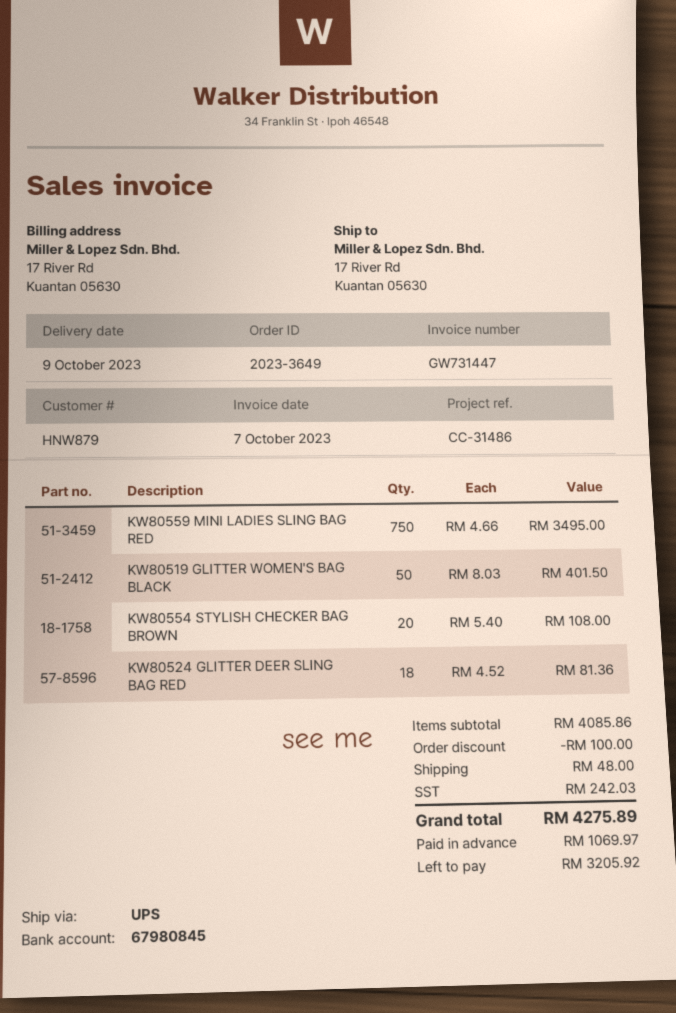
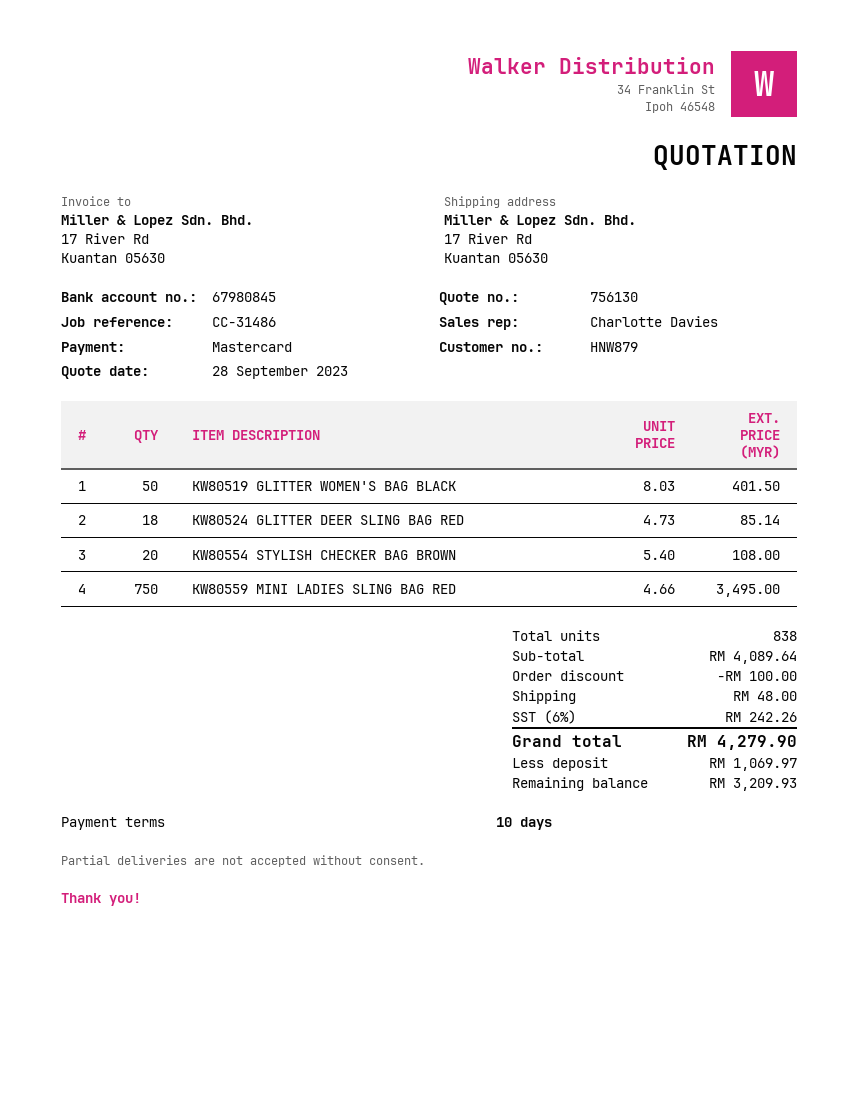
KW80524 GLITTER DEER SLING BAG RED: 18 x 4.52 = 81.36 -> 18 x 4.73 = 85.14
subtotal: 4085.86 -> 4089.64
tax: 242.03 -> 242.26
total: 4275.89 -> 4279.90
balance: 3205.92 -> 3209.93

